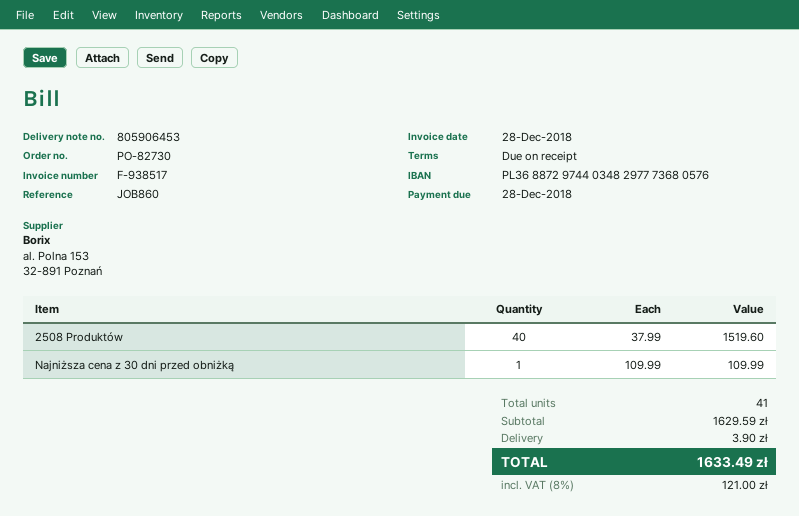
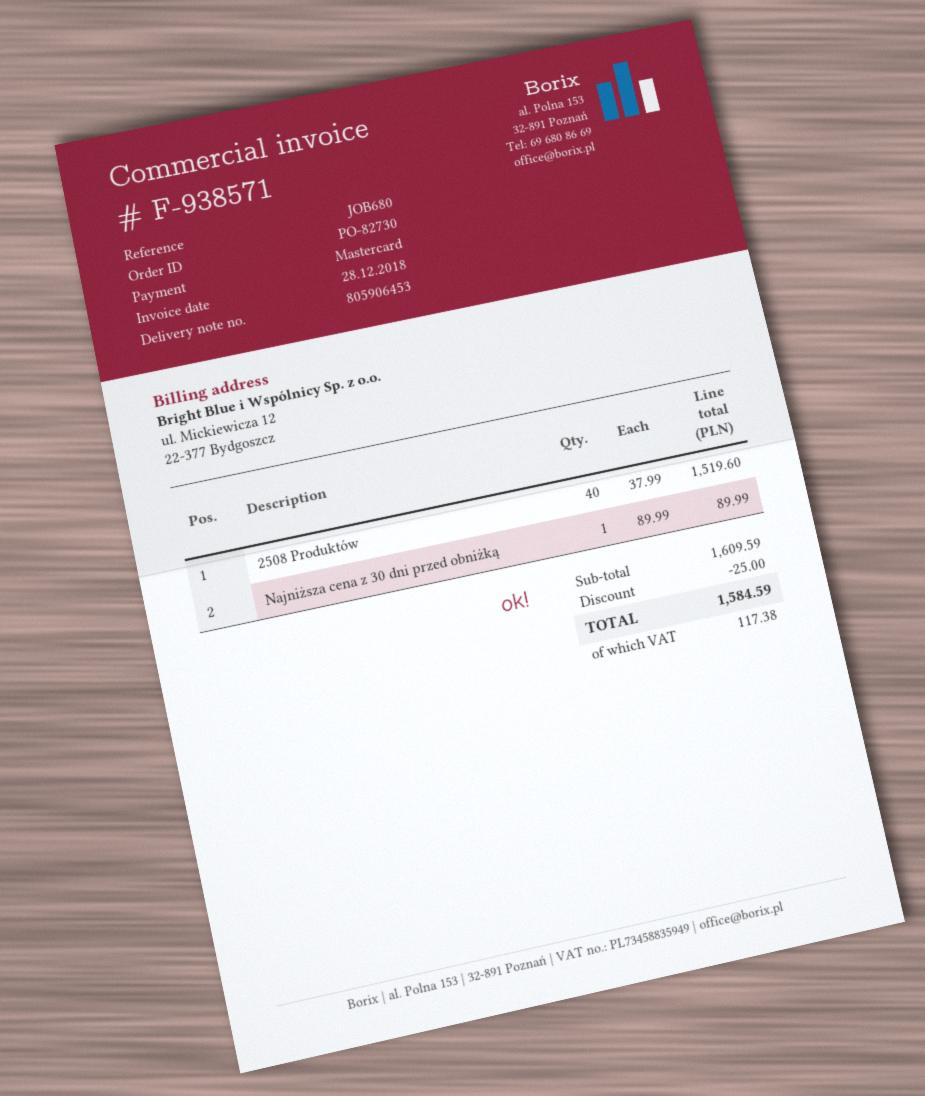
invoice number: F-938517 -> F-938571
reference: JOB860 -> JOB680
Najniższa cena z 30 dni przed obniżką: 1 x 109.99 = 109.99 -> 1 x 89.99 = 89.99
subtotal: 1629.59 -> 1609.59
discount: none -> 25.00
shipping: 3.90 -> none
tax: 121.00 -> 117.38
total: 1633.49 -> 1584.59

